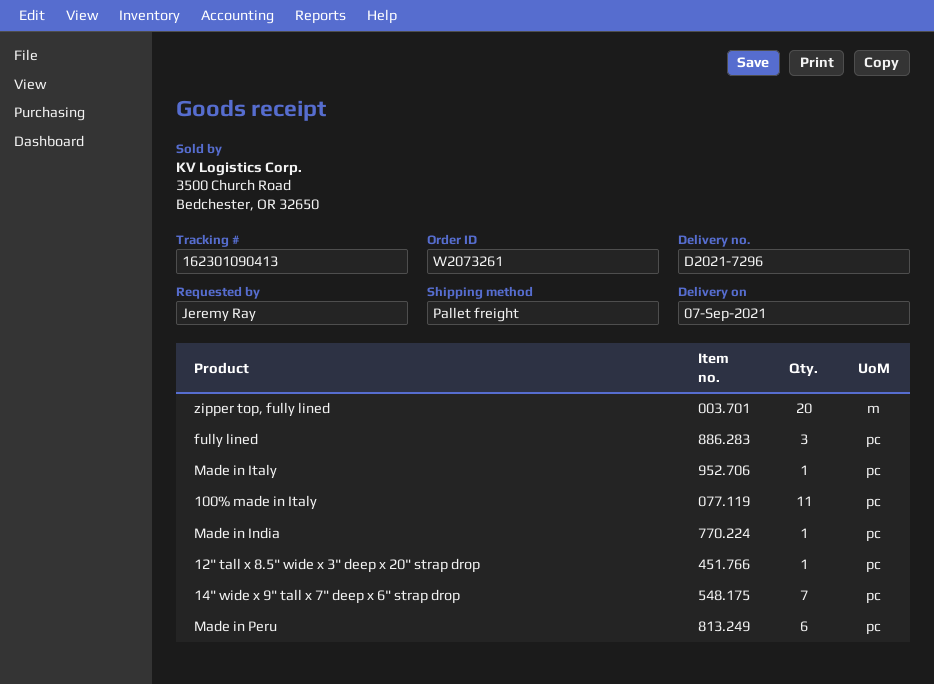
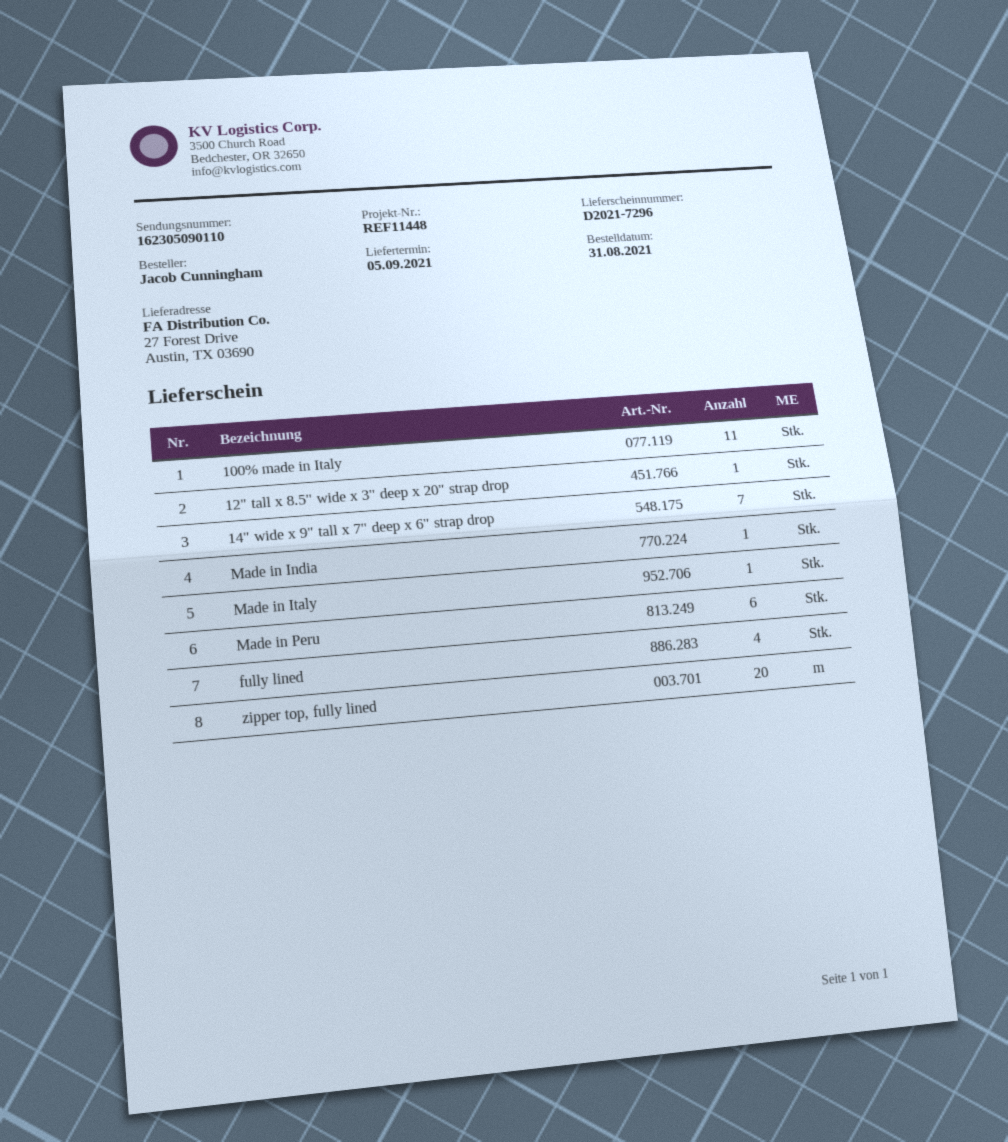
delivery date: 2021-09-07 -> 2021-09-05
ordered by: Jeremy Ray -> Jacob Cunningham
tracking number: 162301090413 -> 162305090110
fully lined: 3 -> 4

